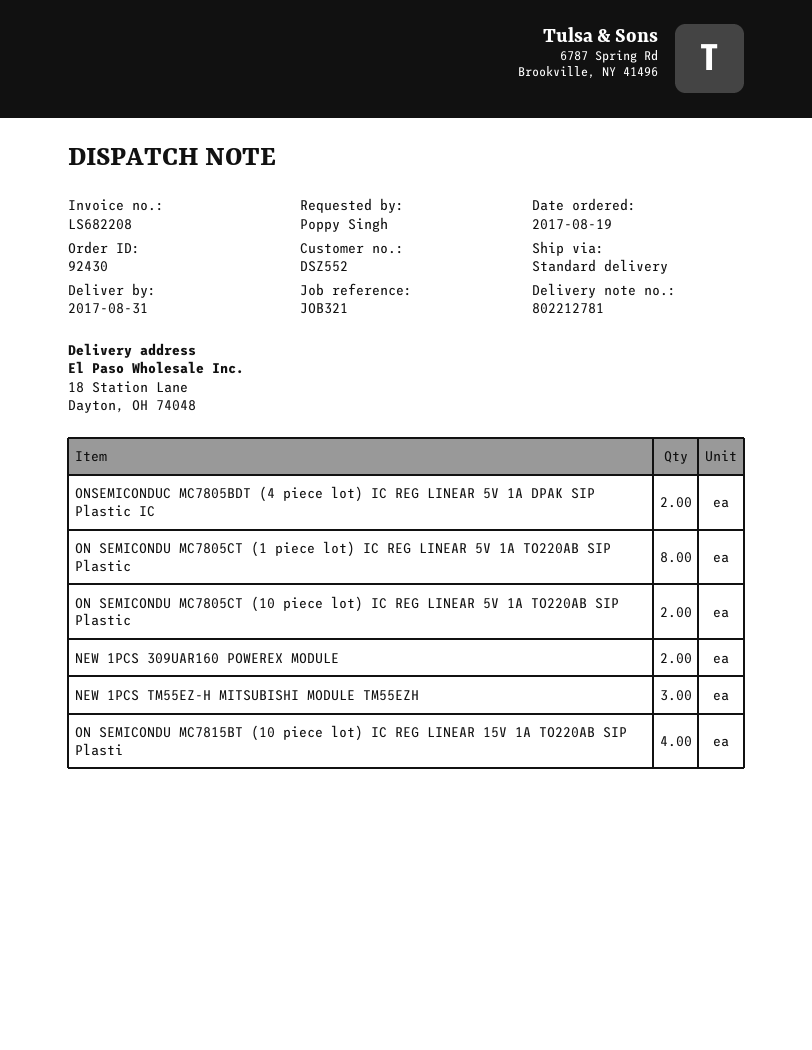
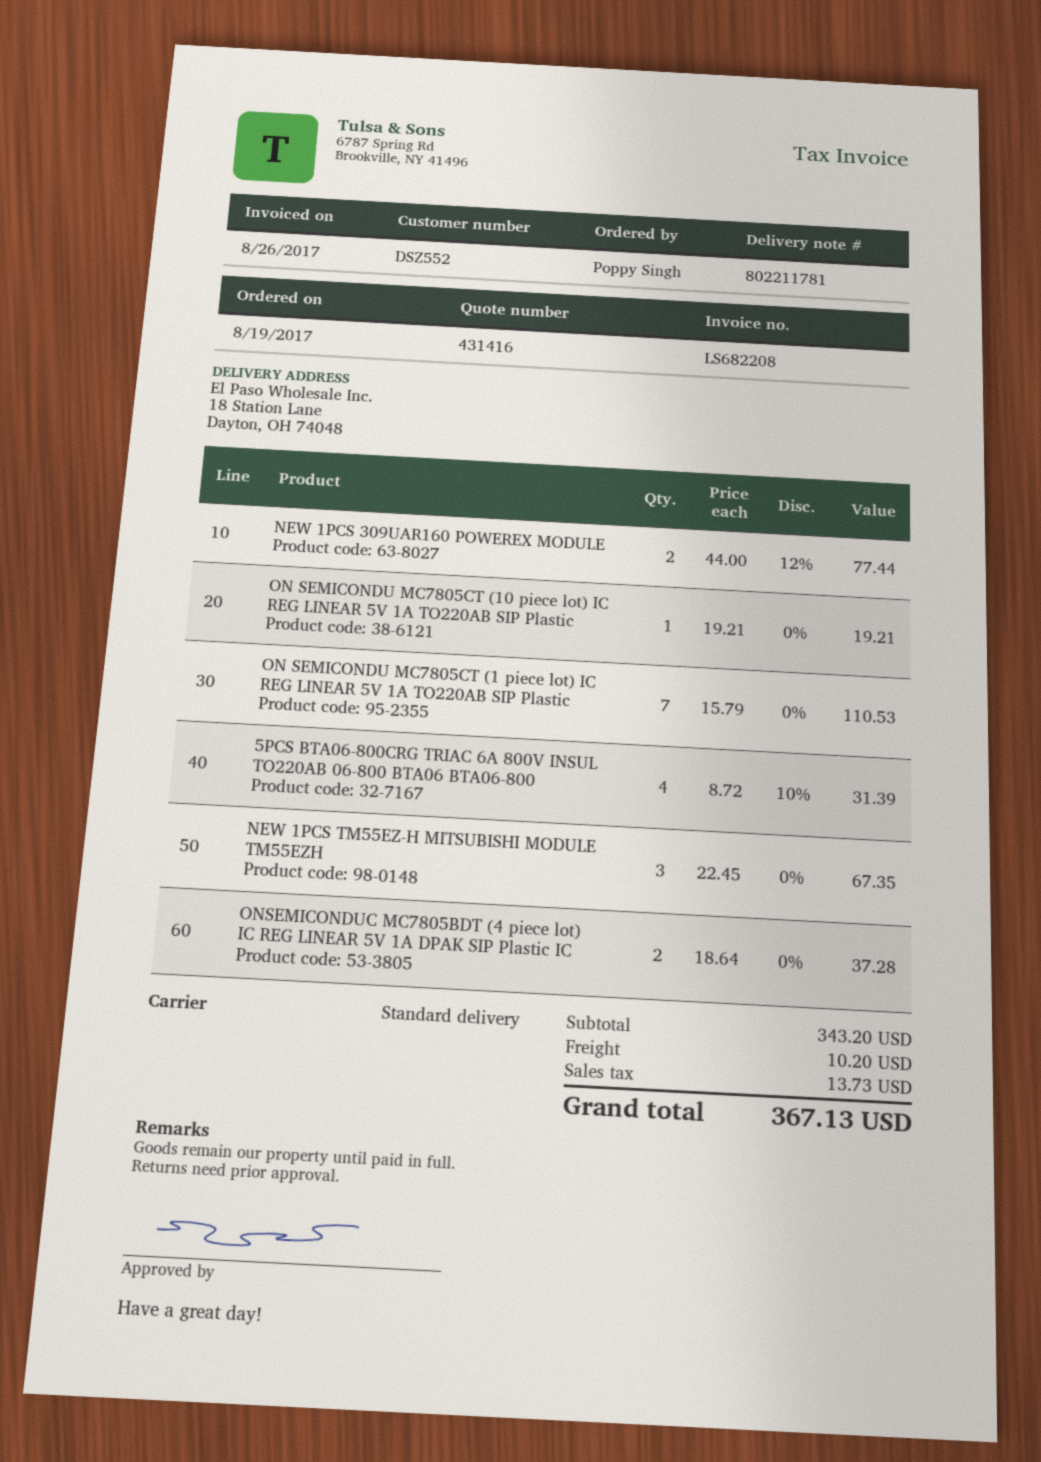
delivery note number: 802212781 -> 802211781
ON SEMICONDU MC7805CT (1 piece lot) IC REG LINEAR 5V 1A TO220AB SIP Plastic: 8 -> 7
ON SEMICONDU MC7805CT (10 piece lot) IC REG LINEAR 5V 1A TO220AB SIP Plastic: 2 -> 1
ON SEMICONDU MC7815BT (10 piece lot) IC REG LINEAR 15V 1A TO220AB SIP Plasti: 4 -> none
5PCS BTA06-800CRG TRIAC 6A 800V INSUL TO220AB 06-800 BTA06 BTA06-800: none -> 4

